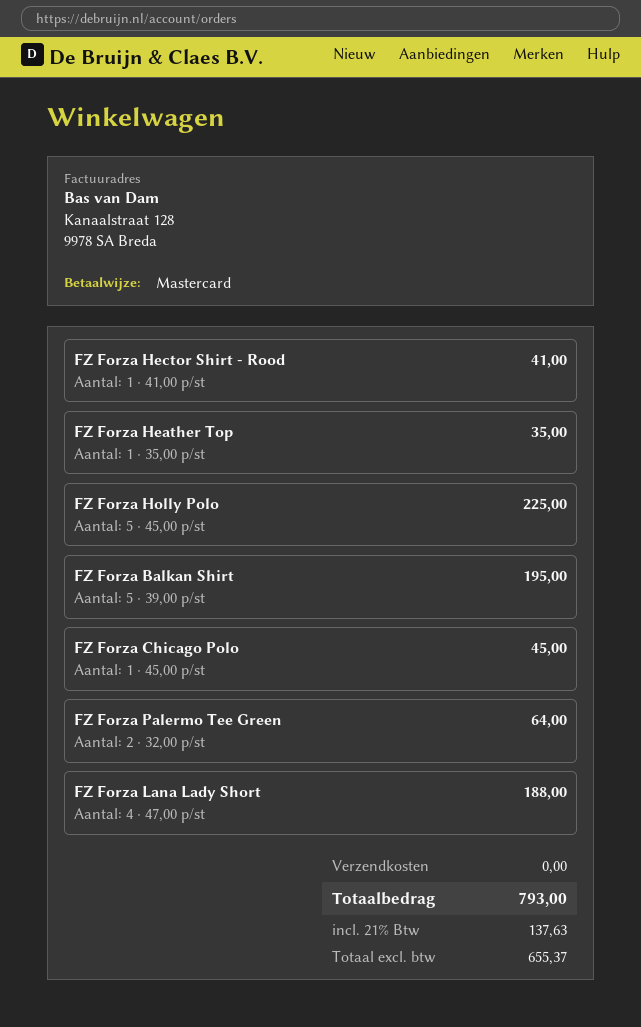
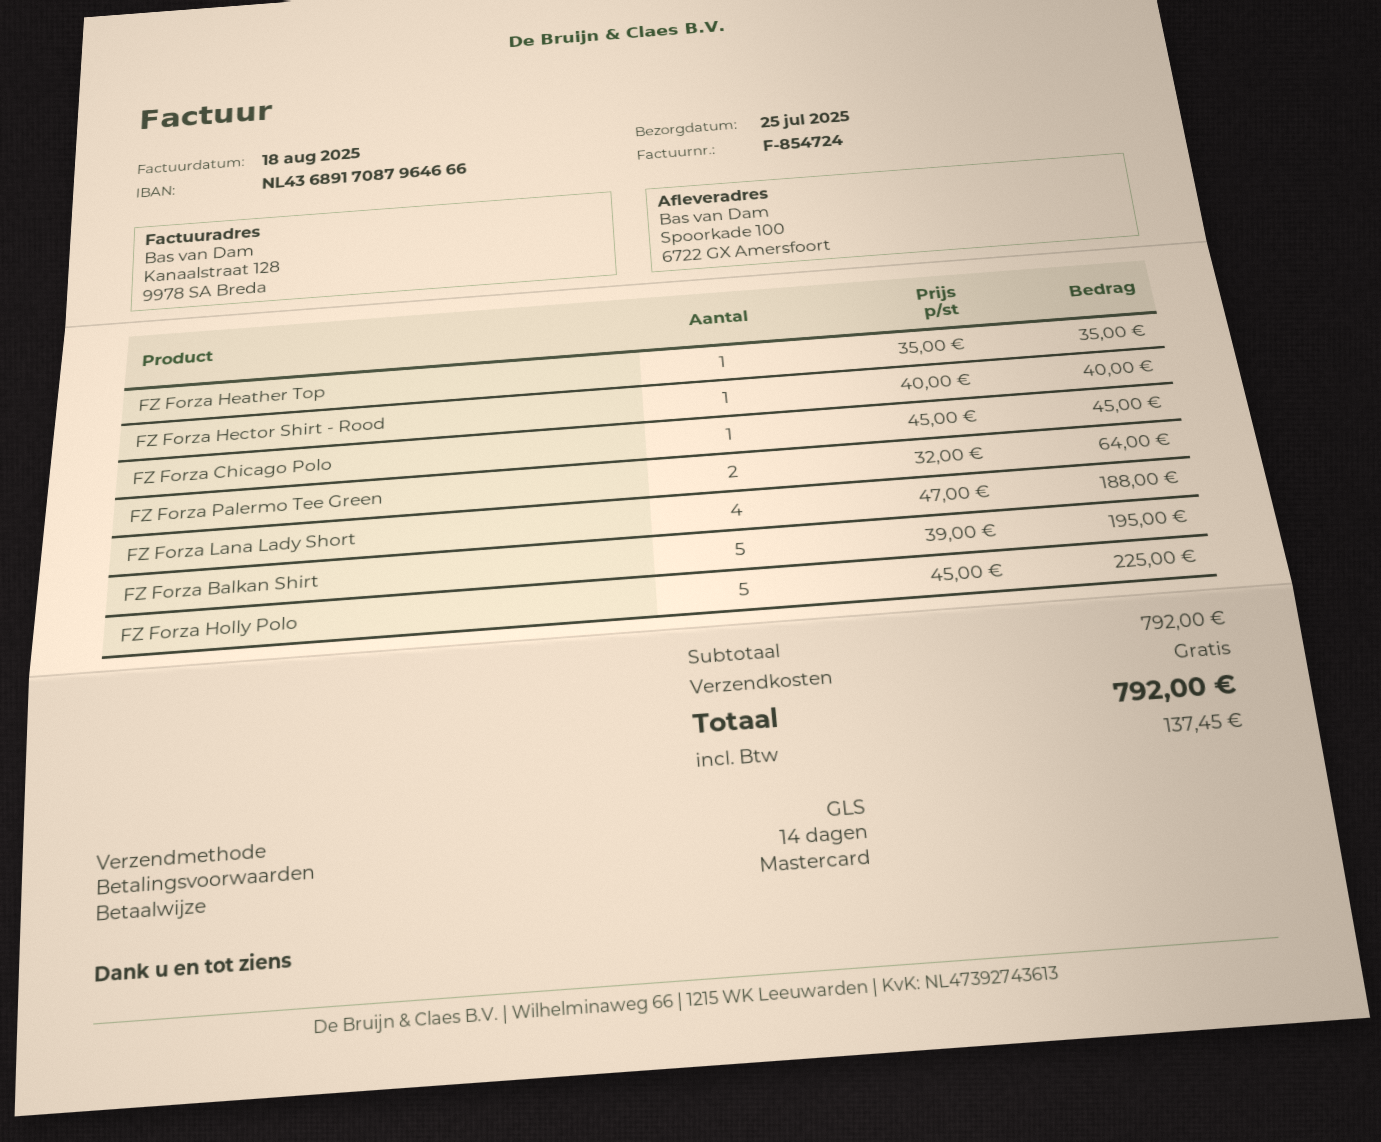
FZ Forza Hector Shirt - Rood: 1 x 41.00 = 41.00 -> 1 x 40.00 = 40.00
tax: 137.63 -> 137.45
total: 793.00 -> 792.00

